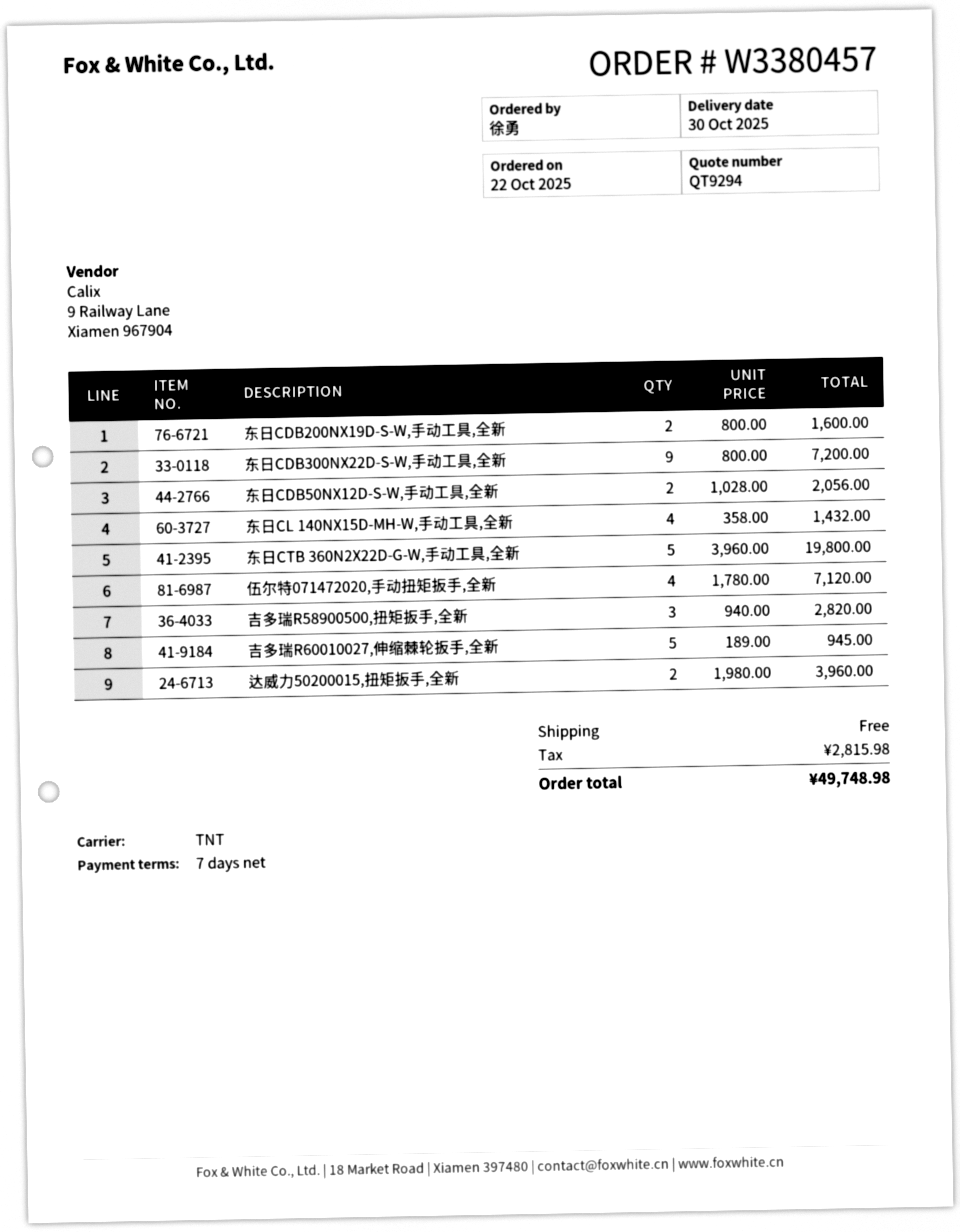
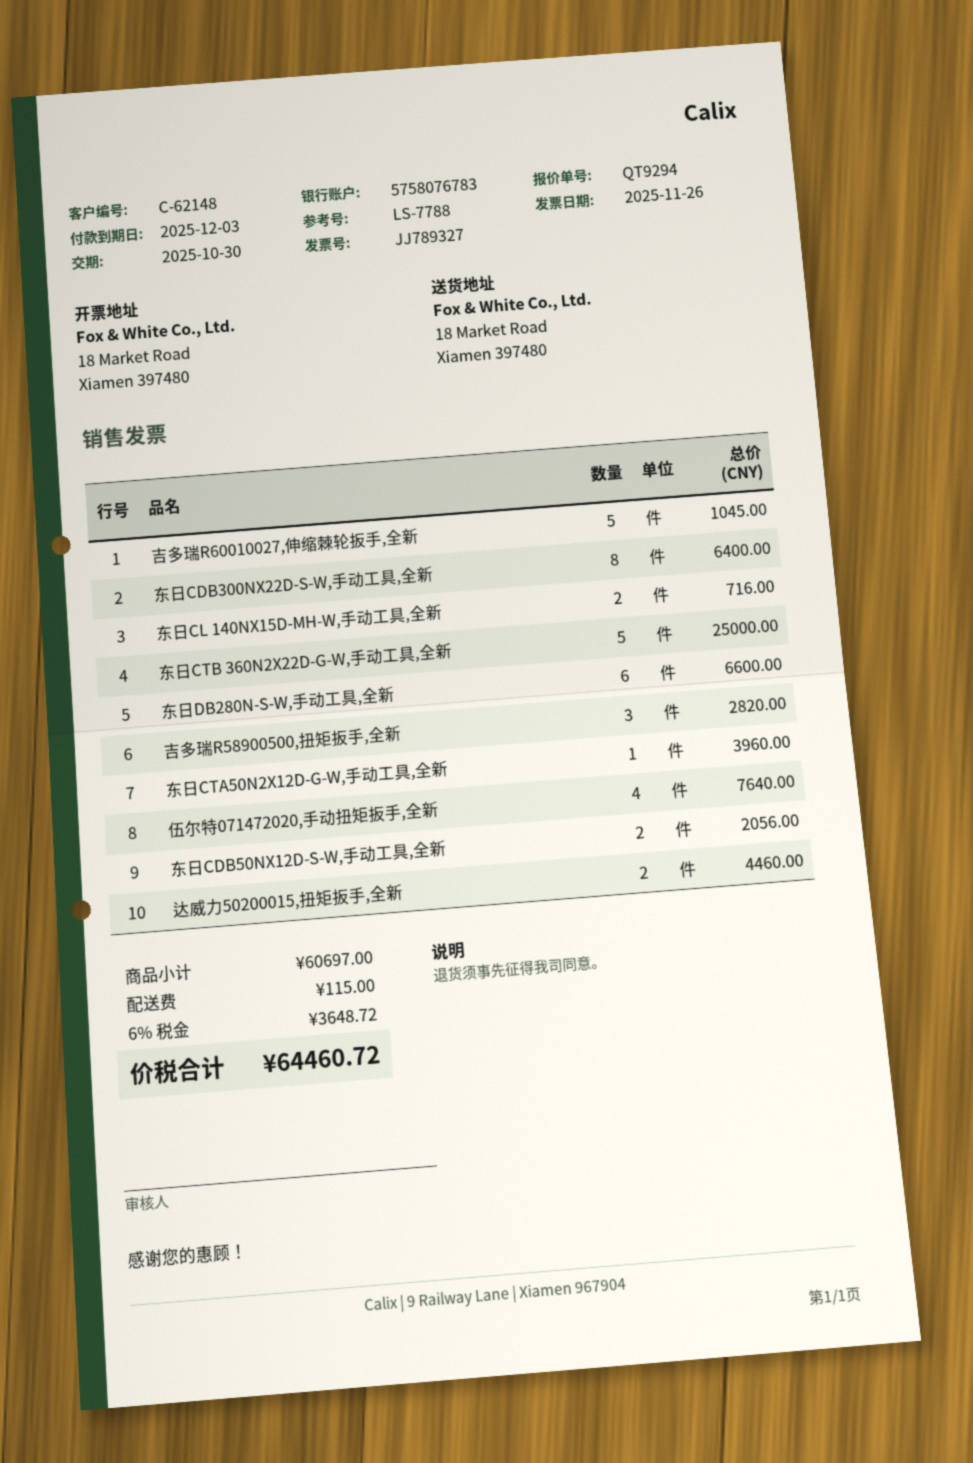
东日CDB200NX19D-S-W,手动工具,全新: 2 for 1600.00 -> none
东日CDB300NX22D-S-W,手动工具,全新: 9 for 7200.00 -> 8 for 6400.00
东日CL 140NX15D-MH-W,手动工具,全新: 4 for 1432.00 -> 2 for 716.00
东日CTB 360N2X22D-G-W,手动工具,全新: 5 for 19800.00 -> 5 for 25000.00
伍尔特071472020,手动扭矩扳手,全新: 4 for 7120.00 -> 4 for 7640.00
吉多瑞R60010027,伸缩棘轮扳手,全新: 5 for 945.00 -> 5 for 1045.00
达威力50200015,扭矩扳手,全新: 2 for 3960.00 -> 2 for 4460.00
东日DB280N-S-W,手动工具,全新: none -> 6 for 6600.00
东日CTA50N2X12D-G-W,手动工具,全新: none -> 1 for 3960.00
shipping: 0.00 -> 115.00
tax: 2815.98 -> 3648.72
total: 49748.98 -> 64460.72

